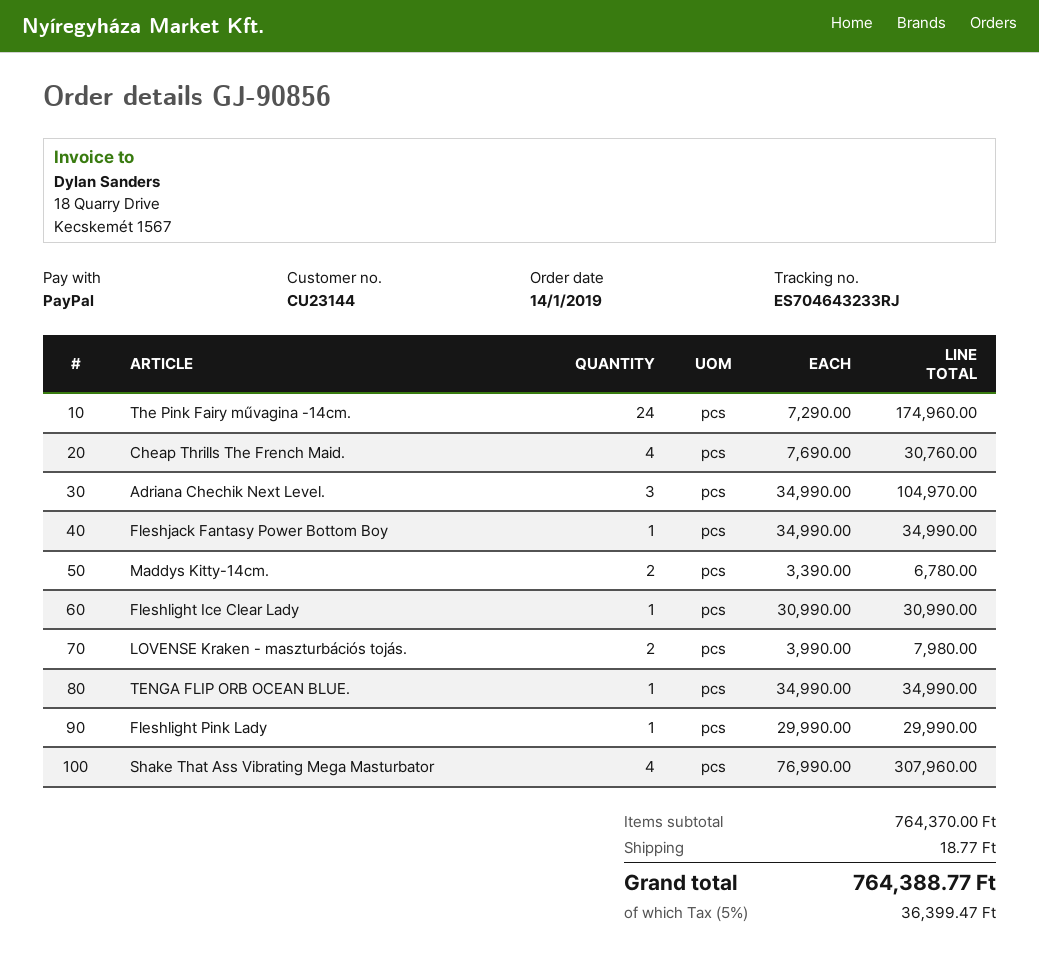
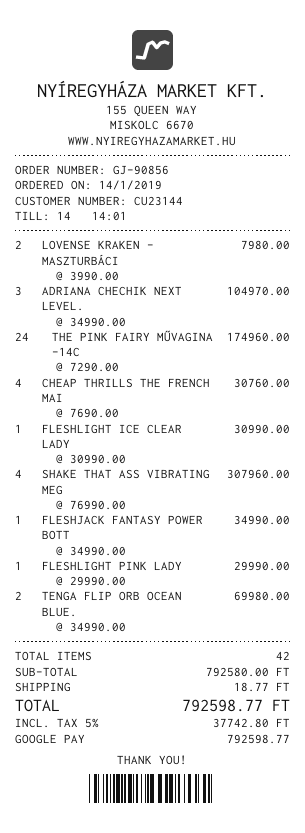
payment method: PayPal -> Google Pay
Maddys Kitty-14cm.: 2 x 3390.00 = 6780.00 -> none
TENGA FLIP ORB OCEAN BLUE.: 1 x 34990.00 = 34990.00 -> 2 x 34990.00 = 69980.00
subtotal: 764370.00 -> 792580.00
tax: 5% = 36399.47 -> 5% = 37742.80
total: 764388.77 -> 792598.77

